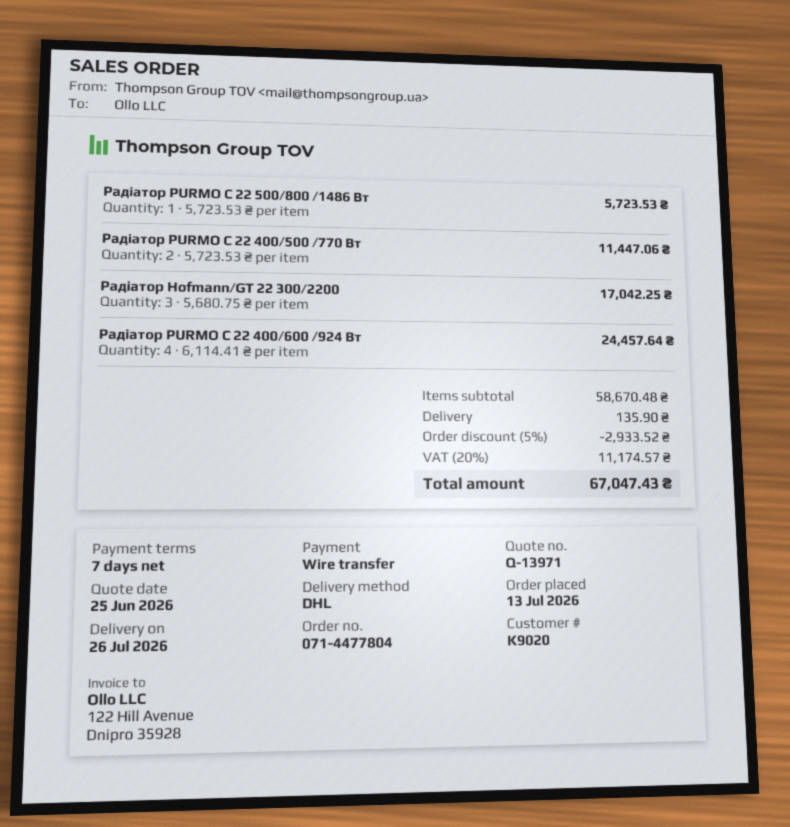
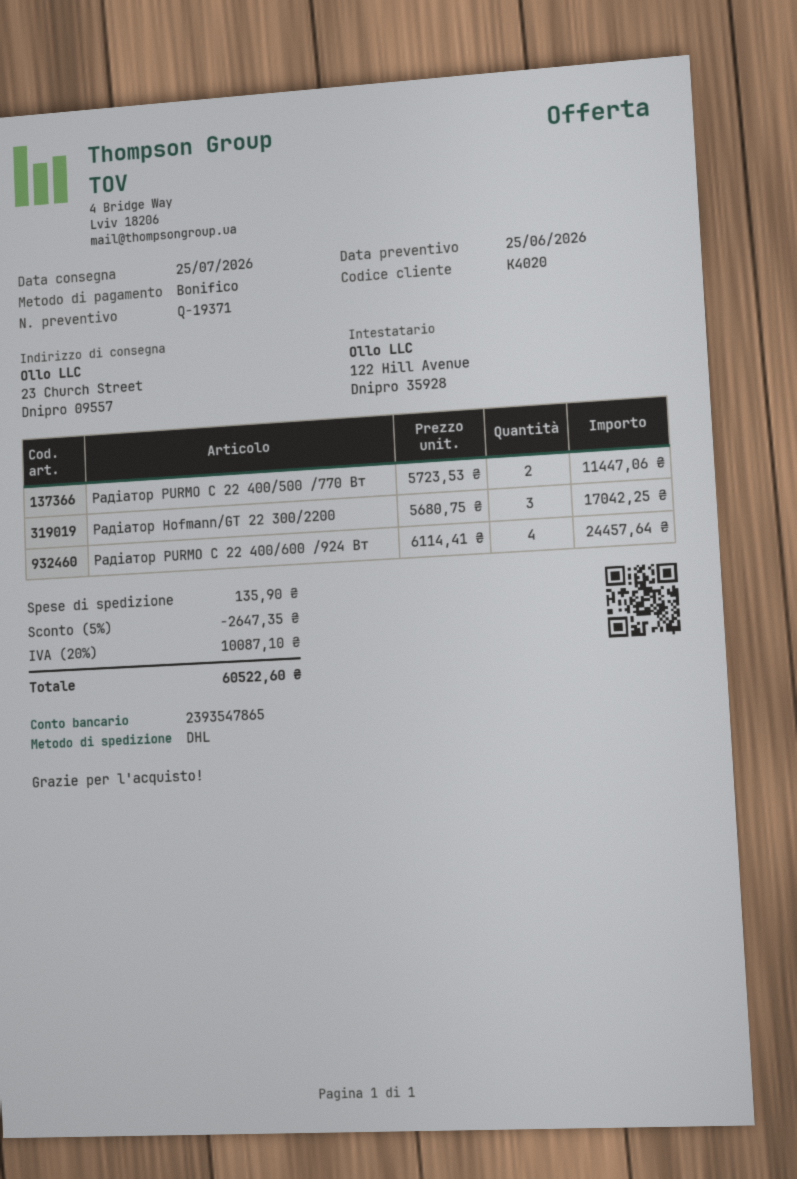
quote number: Q-13971 -> Q-19371
delivery date: 2026-07-26 -> 2026-07-25
customer number: K9020 -> K4020
Радіатор PURMO C 22 500/800 /1486 Вт: 1 x 5723.53 = 5723.53 -> none
discount: 5% = 2933.52 -> 5% = 2647.35
tax: 20% = 11174.57 -> 20% = 10087.10
total: 67047.43 -> 60522.60

